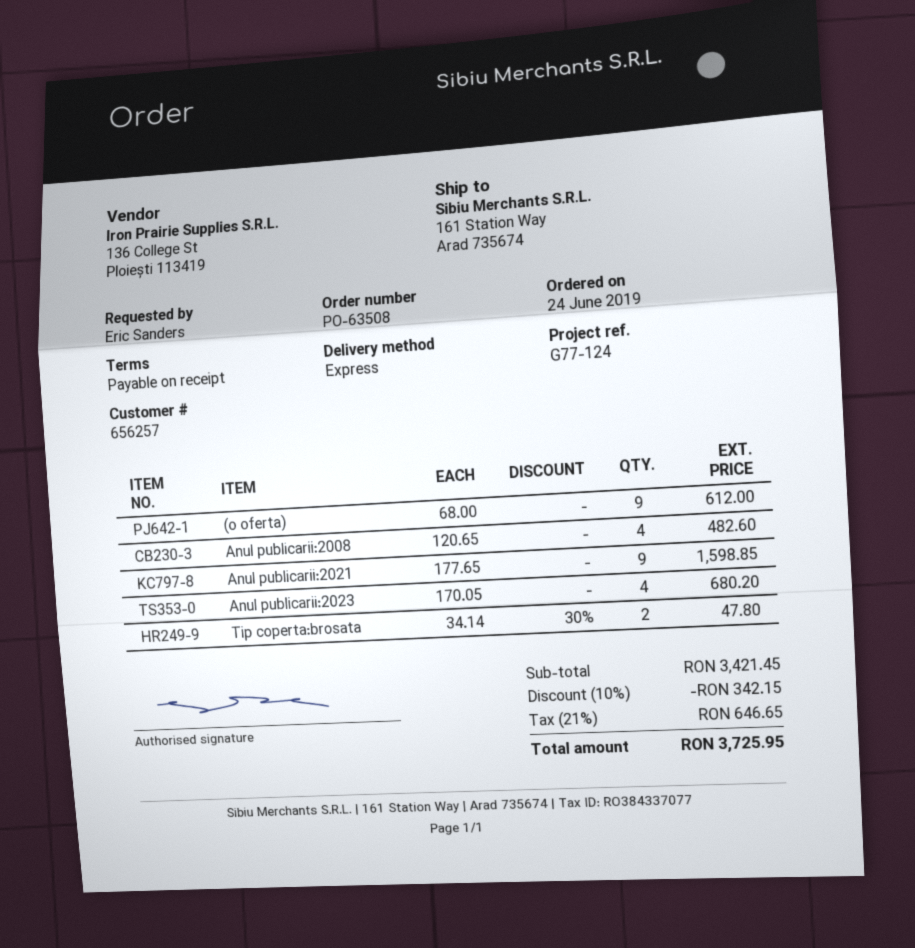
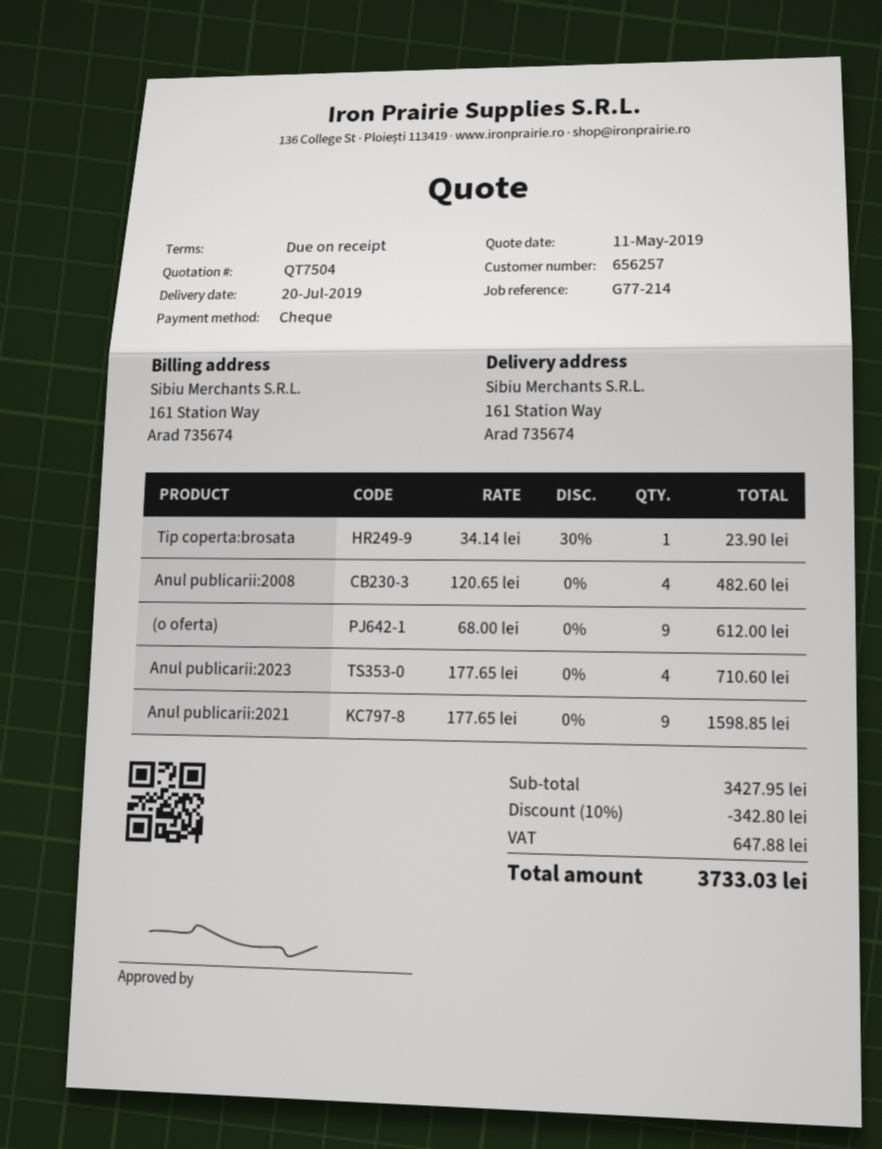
reference: G77-124 -> G77-214
Anul publicarii:2023: 4 x 170.05 = 680.20 -> 4 x 177.65 = 710.60
Tip coperta:brosata: 2 x 34.14 - 30% = 47.80 -> 1 x 34.14 - 30% = 23.90
subtotal: 3421.45 -> 3427.95
discount: 10% = 342.15 -> 10% = 342.80
tax: 646.65 -> 647.88
total: 3725.95 -> 3733.03

